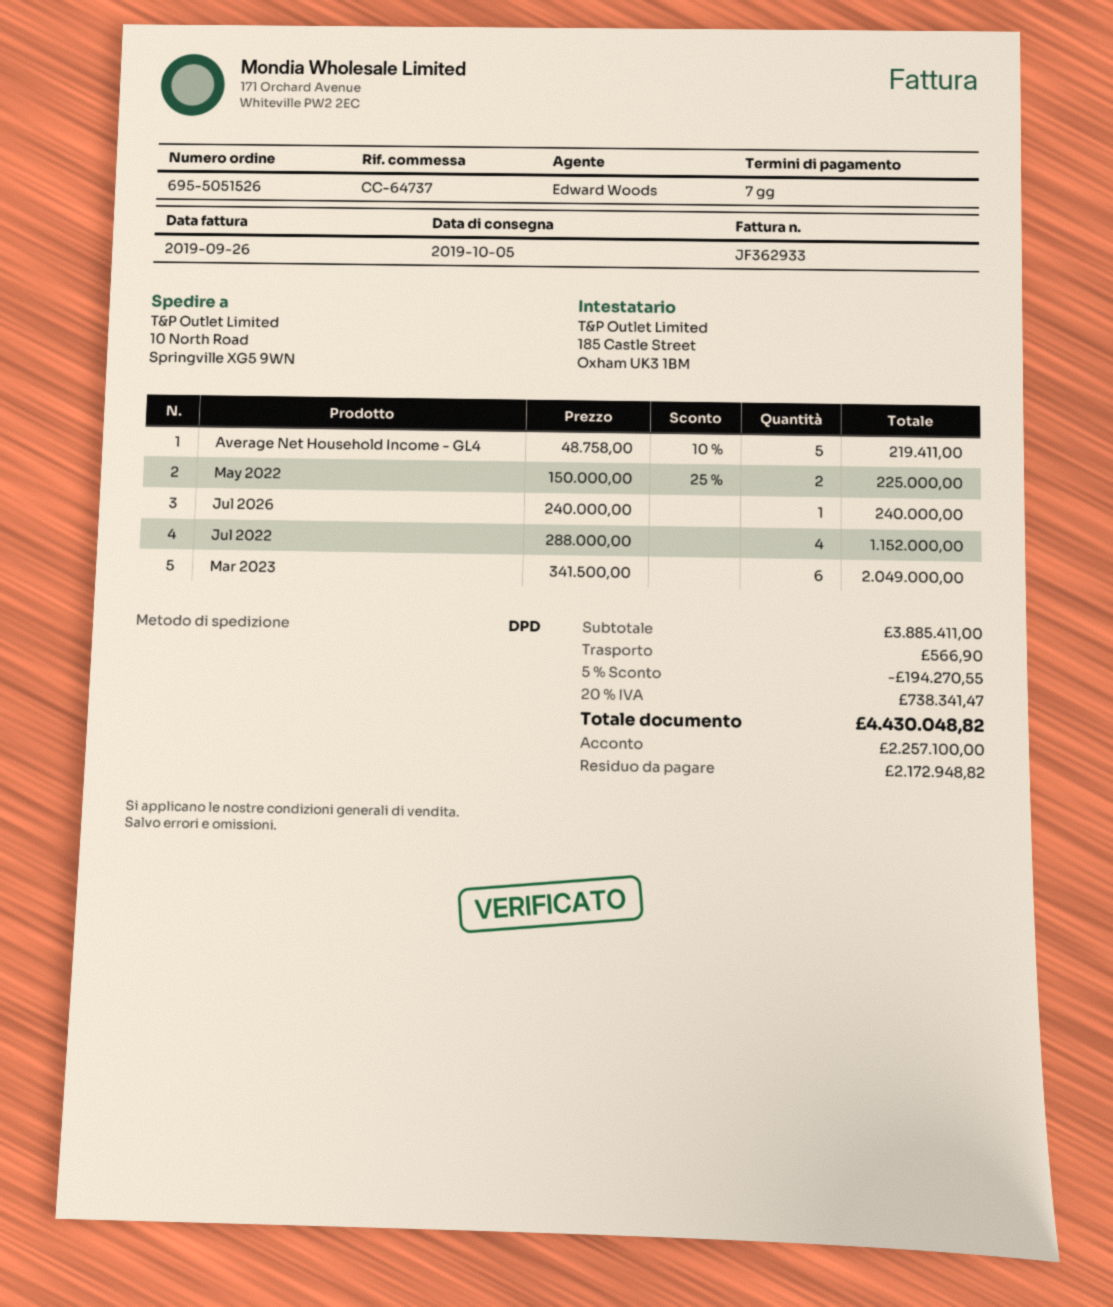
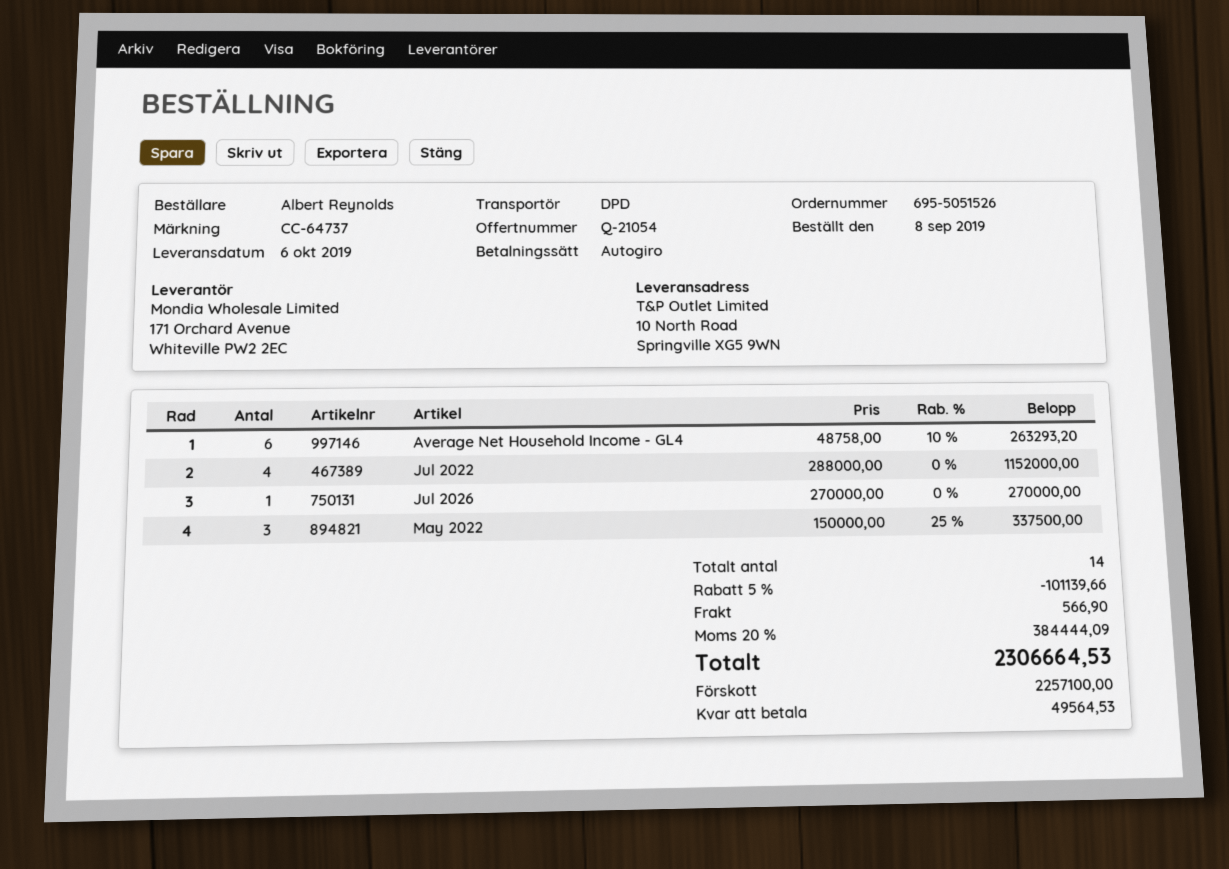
delivery date: 2019-10-05 -> 2019-10-06
Average Net Household Income - GL4: 5 x 48758.00 - 10% = 219411.00 -> 6 x 48758.00 - 10% = 263293.20
May 2022: 2 x 150000.00 - 25% = 225000.00 -> 3 x 150000.00 - 25% = 337500.00
Jul 2026: 1 x 240000.00 = 240000.00 -> 1 x 270000.00 = 270000.00
Mar 2023: 6 x 341500.00 = 2049000.00 -> none
discount: 5% = 194270.55 -> 5% = 101139.66
tax: 20% = 738341.47 -> 20% = 384444.09
total: 4430048.82 -> 2306664.53
balance: 2172948.82 -> 49564.53

